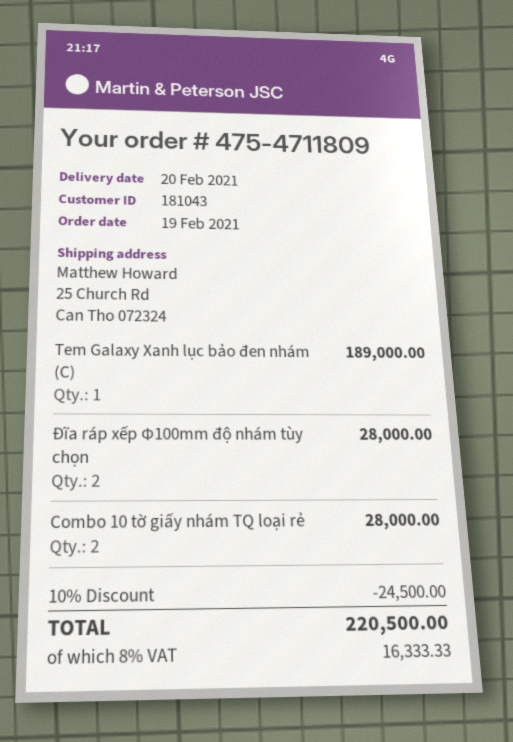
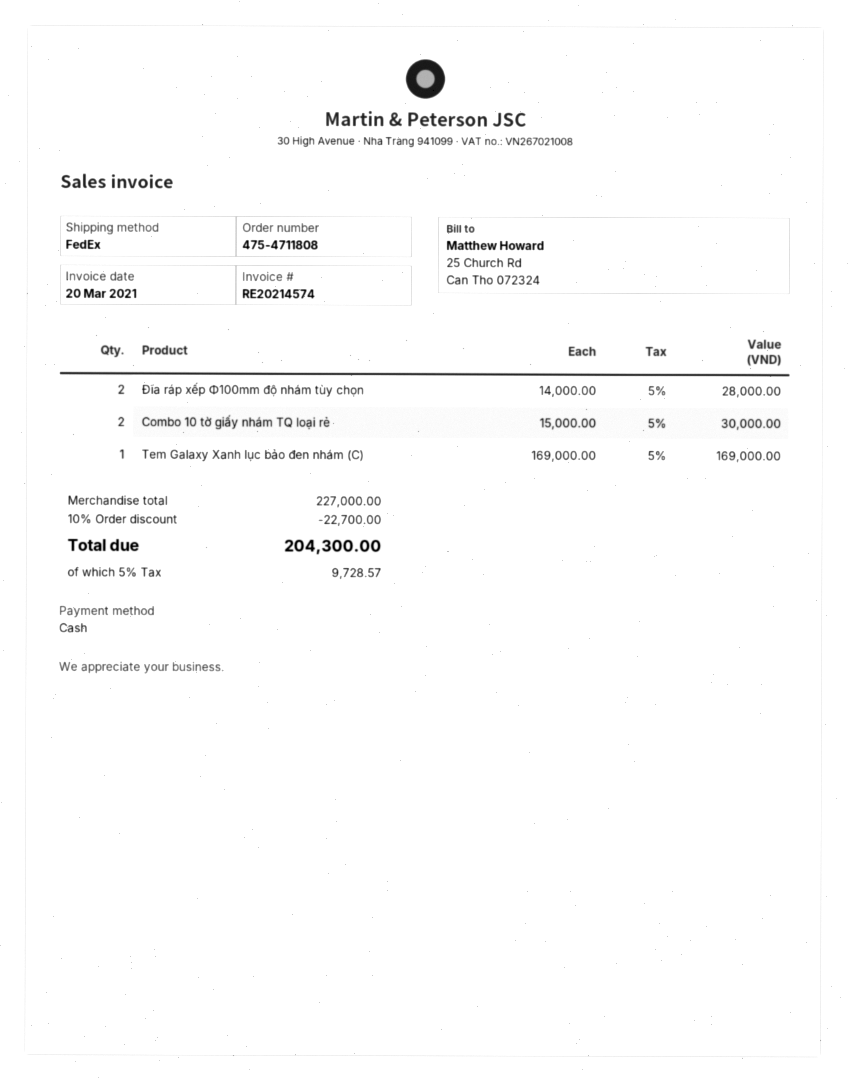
order number: 475-4711809 -> 475-4711808
Tem Galaxy Xanh lục bảo đen nhám (C): 1 for 189000.00 -> 1 for 169000.00
Combo 10 tờ giấy nhám TQ loại rẻ: 2 for 28000.00 -> 2 for 30000.00
discount: 10% = 24500.00 -> 10% = 22700.00
tax: 8% = 16333.33 -> 5% = 9728.57
total: 220500.00 -> 204300.00

